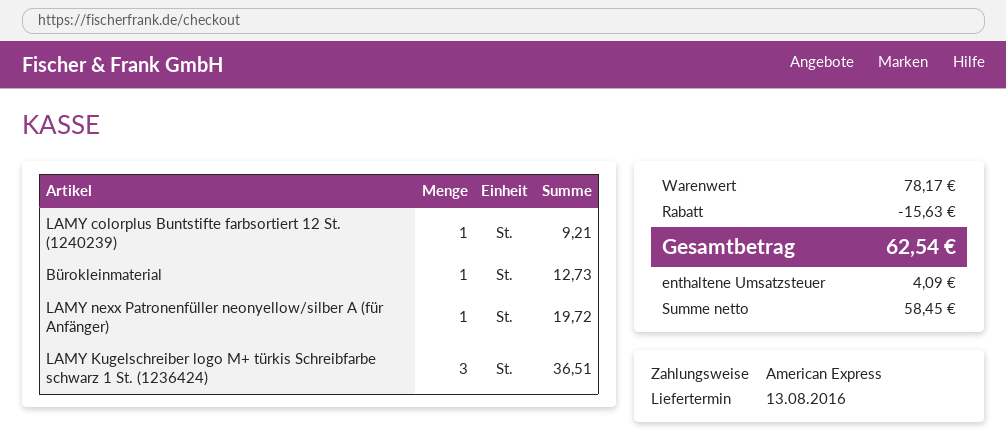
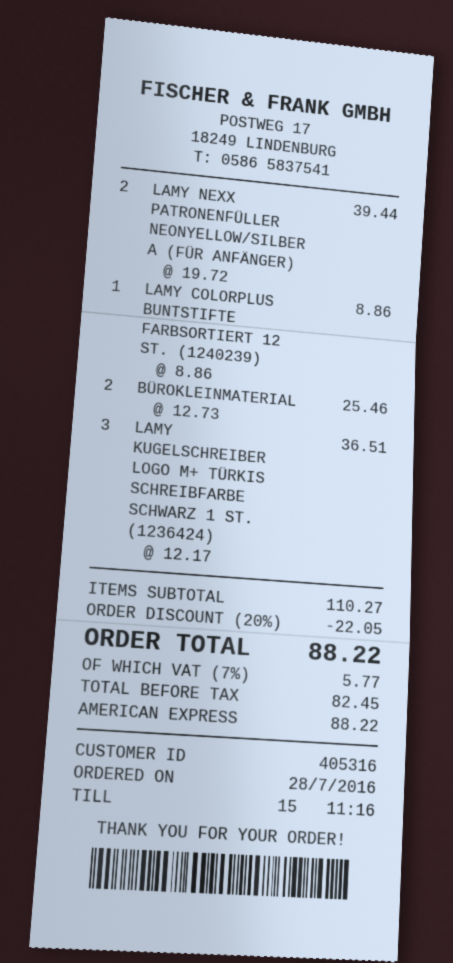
LAMY colorplus Buntstifte farbsortiert 12 St. (1240239): 1 for 9.21 -> 1 for 8.86
Bürokleinmaterial: 1 for 12.73 -> 2 for 25.46
LAMY nexx Patronenfüller neonyellow/silber A (für Anfänger): 1 for 19.72 -> 2 for 39.44
subtotal: 78.17 -> 110.27
discount: 15.63 -> 22.05
net: 58.45 -> 82.45
tax: 4.09 -> 5.77
total: 62.54 -> 88.22

